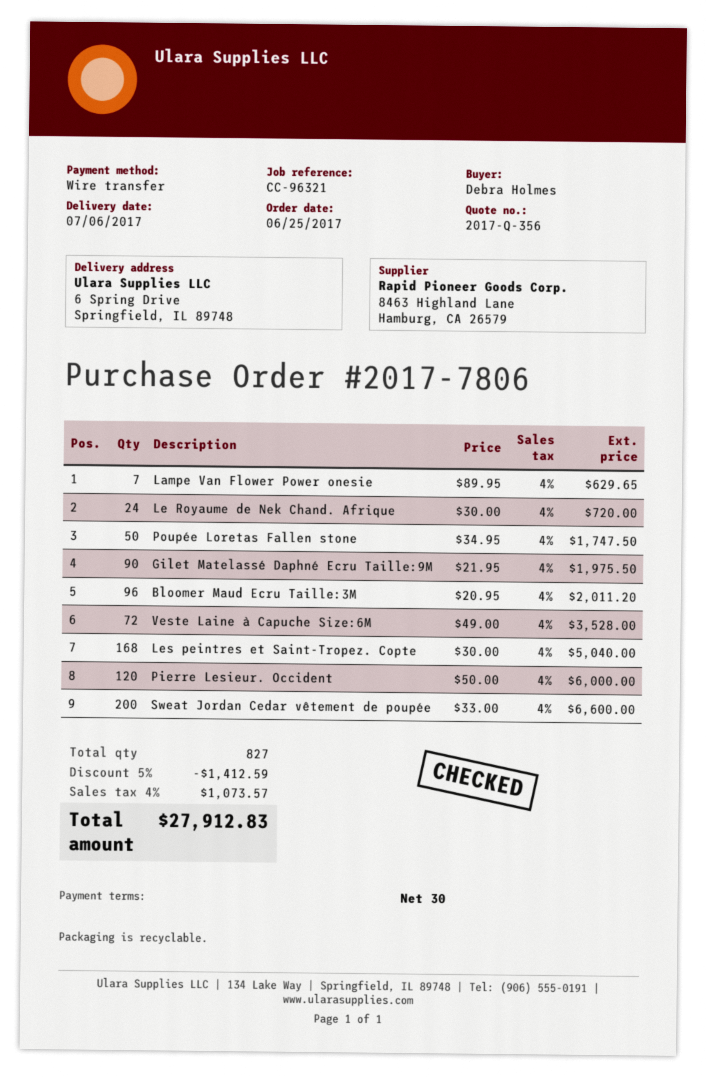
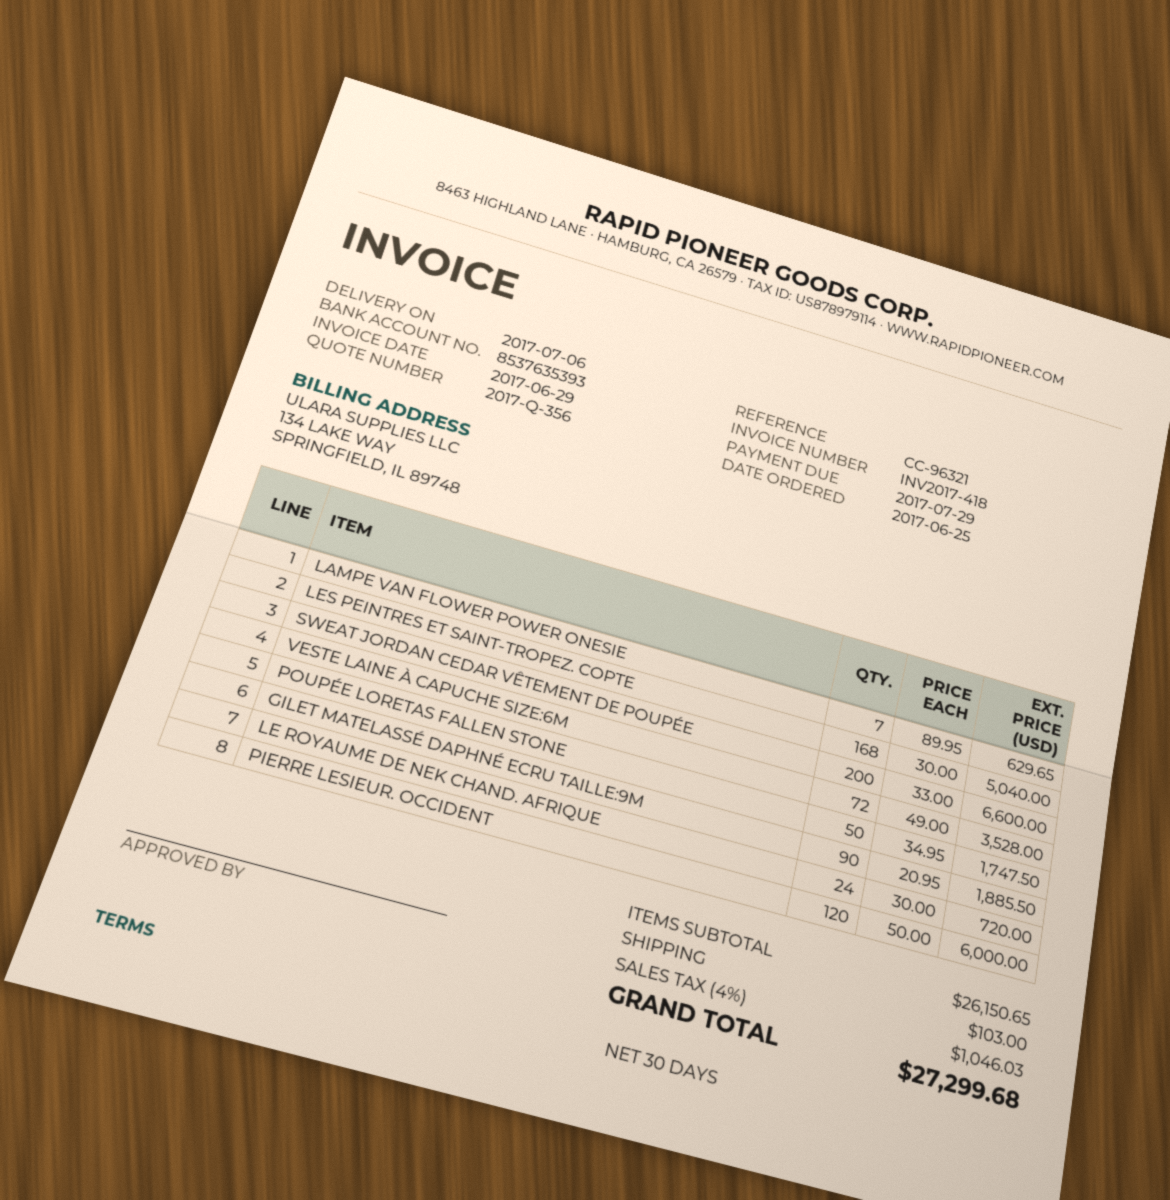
Gilet Matelassé Daphné Ecru Taille:9M: 90 x 21.95 = 1975.50 -> 90 x 20.95 = 1885.50
Bloomer Maud Ecru Taille:3M: 96 x 20.95 = 2011.20 -> none
discount: 5% = 1412.59 -> none
shipping: none -> 103.00
tax: 4% = 1073.57 -> 4% = 1046.03
total: 27912.83 -> 27299.68

